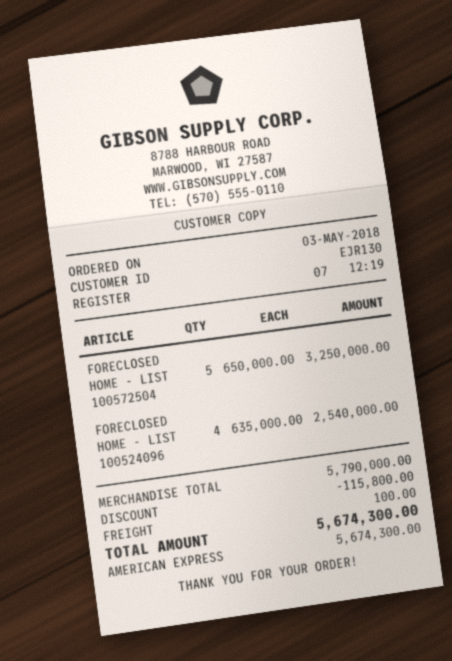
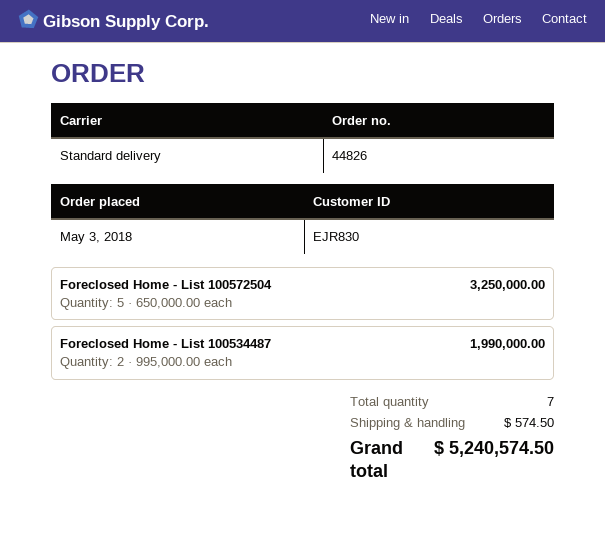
customer number: EJR130 -> EJR830
FORECLOSED HOME - LIST 100524096: 4 x 635000.00 = 2540000.00 -> none
Foreclosed Home - List 100534487: none -> 2 x 995000.00 = 1990000.00
discount: 115800.00 -> none
shipping: 100.00 -> 574.50
total: 5674300.00 -> 5240574.50

